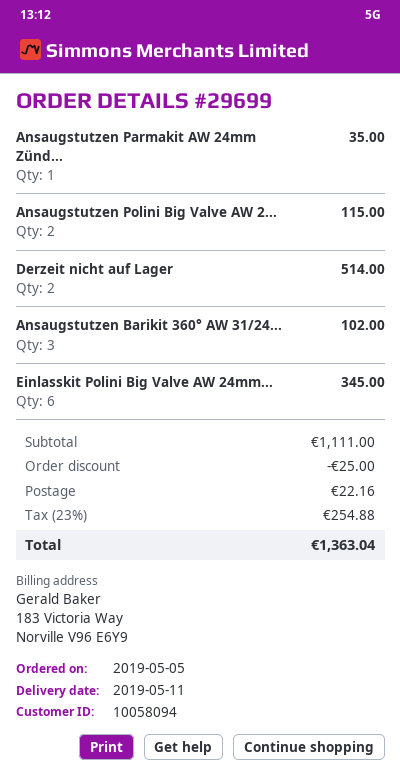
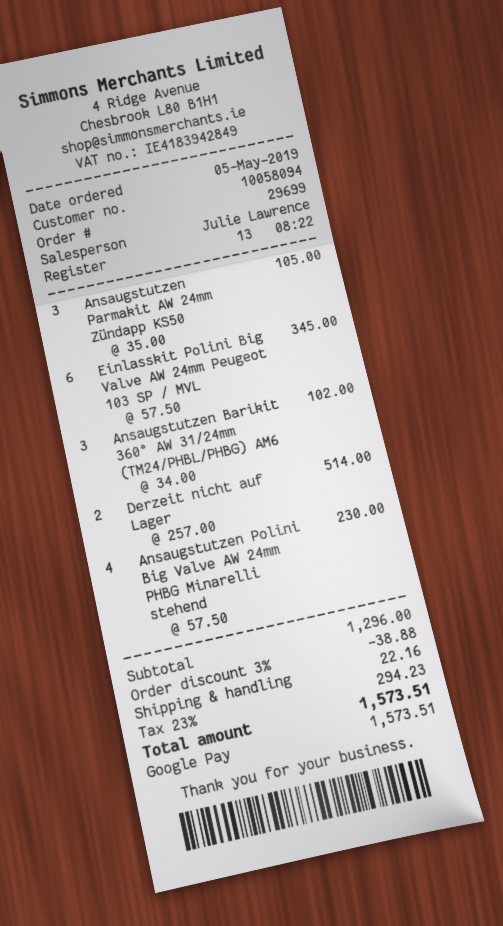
Ansaugstutzen Parmakit AW 24mm Zünd...: 1 for 35.00 -> 3 for 105.00
Ansaugstutzen Polini Big Valve AW 2...: 2 for 115.00 -> 4 for 230.00
subtotal: 1111.00 -> 1296.00
discount: 25.00 -> 38.88
tax: 23% = 254.88 -> 23% = 294.23
total: 1363.04 -> 1573.51

